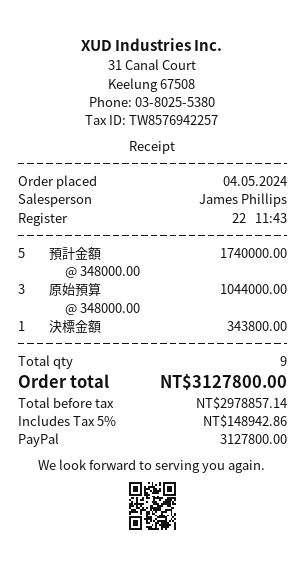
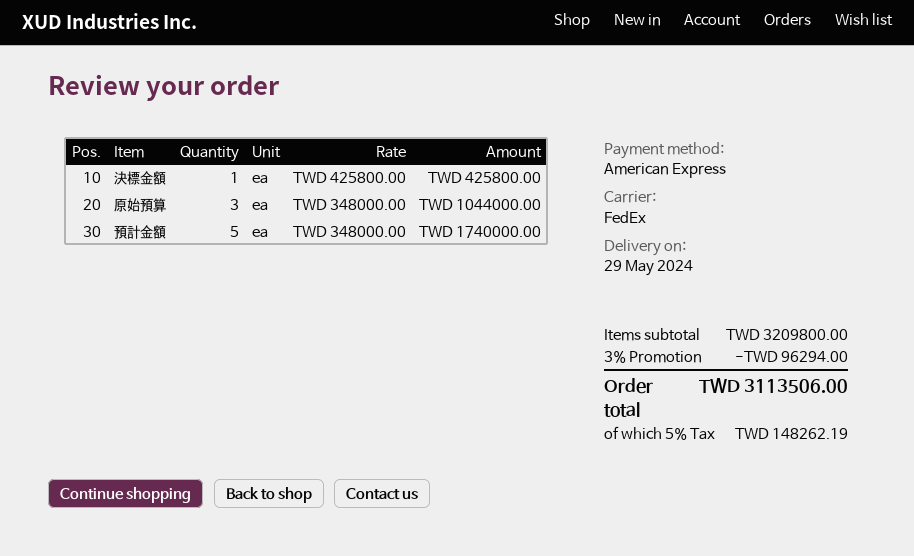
payment method: PayPal -> American Express
決標金額: 1 x 343800.00 = 343800.00 -> 1 x 425800.00 = 425800.00
discount: none -> 3% = 96294.00
tax: 5% = 148942.86 -> 5% = 148262.19
total: 3127800.00 -> 3113506.00

